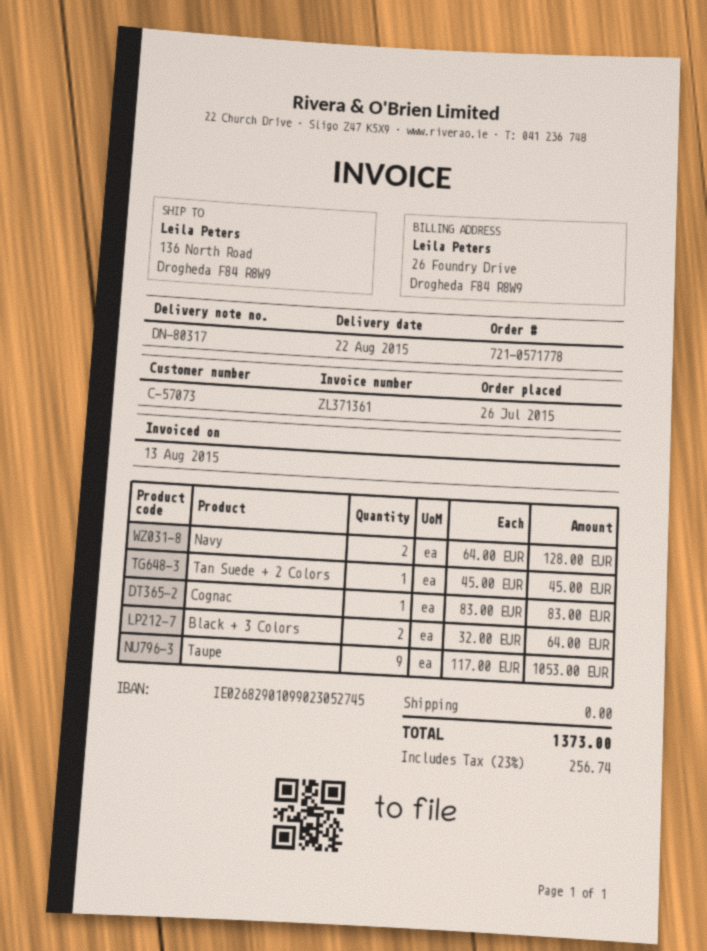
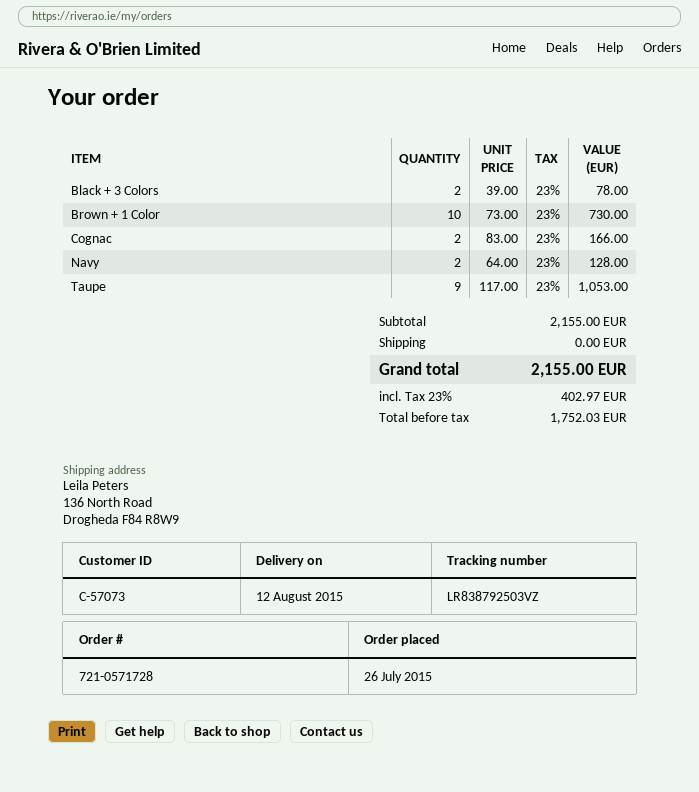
order number: 721-0571778 -> 721-0571728
delivery date: 2015-08-22 -> 2015-08-12
Tan Suede + 2 Colors: 1 x 45.00 = 45.00 -> none
Cognac: 1 x 83.00 = 83.00 -> 2 x 83.00 = 166.00
Black + 3 Colors: 2 x 32.00 = 64.00 -> 2 x 39.00 = 78.00
Brown + 1 Color: none -> 10 x 73.00 = 730.00
tax: 23% = 256.74 -> 23% = 402.97
total: 1373.00 -> 2155.00

